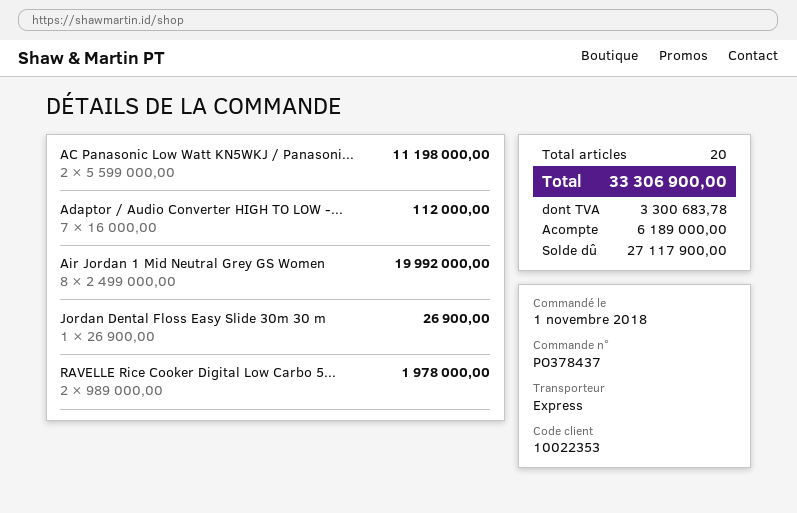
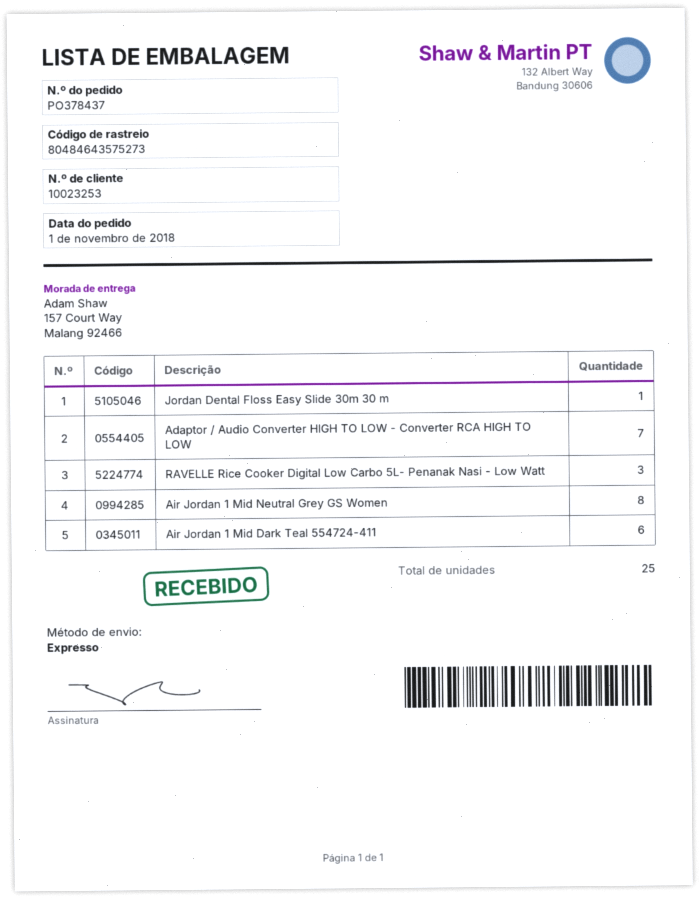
customer number: 10022353 -> 10023253
AC Panasonic Low Watt KN5WKJ / Panasoni...: 2 -> none
RAVELLE Rice Cooker Digital Low Carbo 5...: 2 -> 3
Air Jordan 1 Mid Dark Teal 554724-411: none -> 6
total quantity: 20 -> 25

